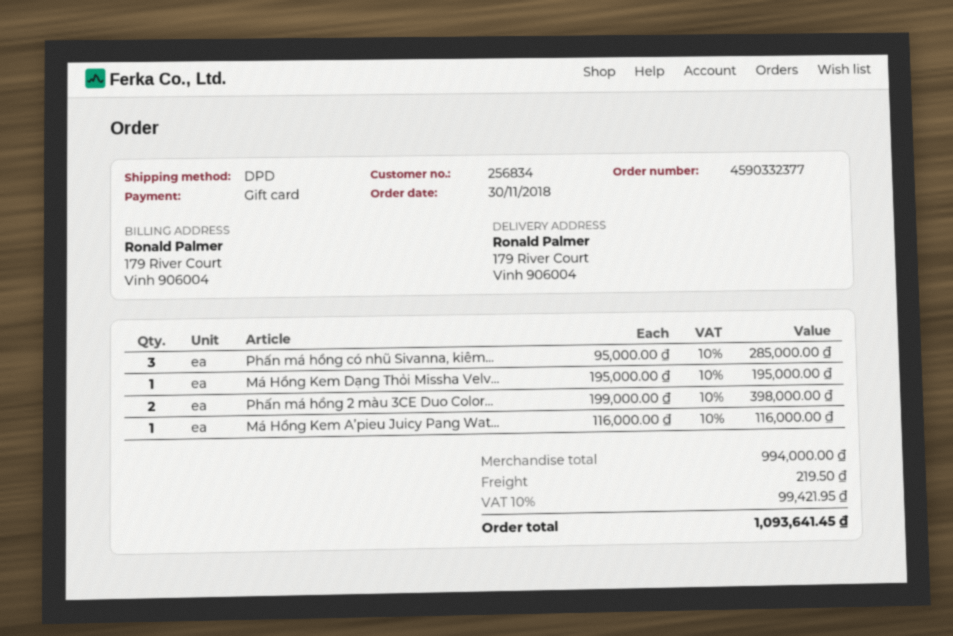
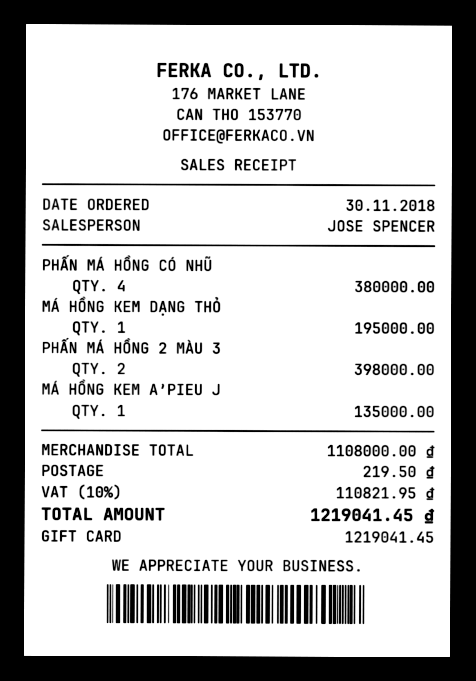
Phấn má hồng có nhũ Sivanna, kiêm...: 3 for 285000.00 -> 4 for 380000.00
Má Hồng Kem A’pieu Juicy Pang Wat...: 1 for 116000.00 -> 1 for 135000.00
subtotal: 994000.00 -> 1108000.00
tax: 10% = 99421.95 -> 10% = 110821.95
total: 1093641.45 -> 1219041.45

